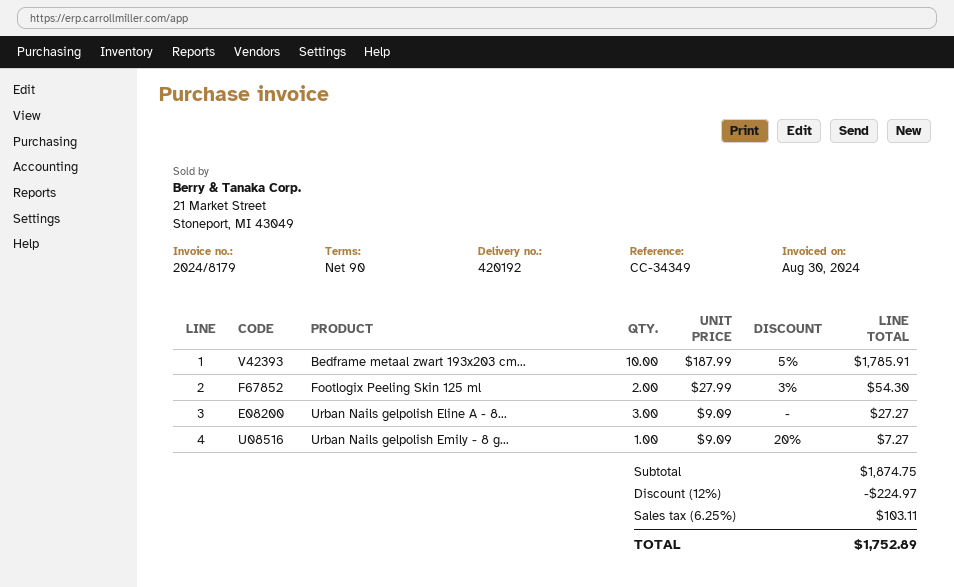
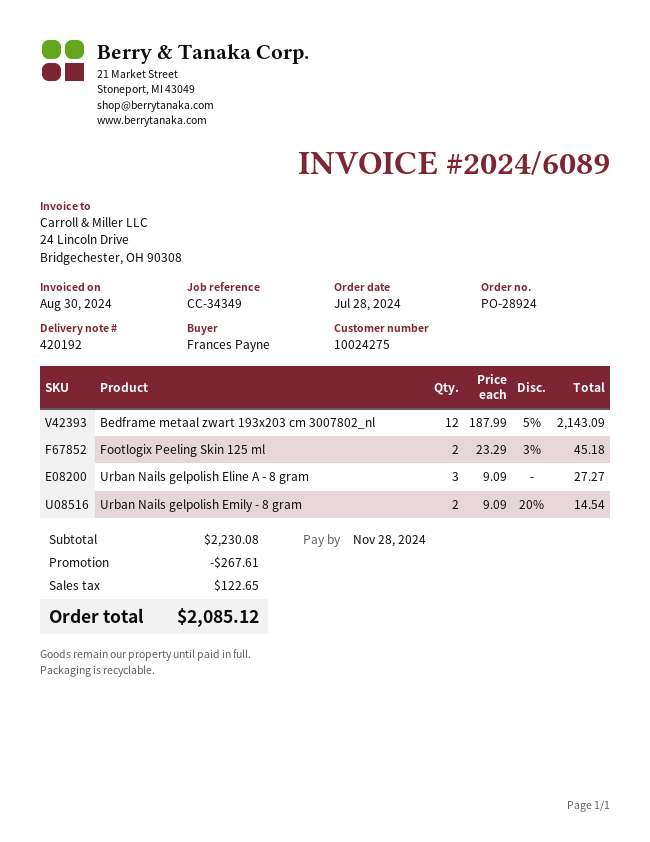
invoice number: 2024/8179 -> 2024/6089
Bedframe metaal zwart 193x203 cm...: 10 x 187.99 - 5% = 1785.91 -> 12 x 187.99 - 5% = 2143.09
Footlogix Peeling Skin 125 ml: 2 x 27.99 - 3% = 54.30 -> 2 x 23.29 - 3% = 45.18
Urban Nails gelpolish Emily - 8 g...: 1 x 9.09 - 20% = 7.27 -> 2 x 9.09 - 20% = 14.54
subtotal: 1874.75 -> 2230.08
discount: 224.97 -> 267.61
tax: 103.11 -> 122.65
total: 1752.89 -> 2085.12

